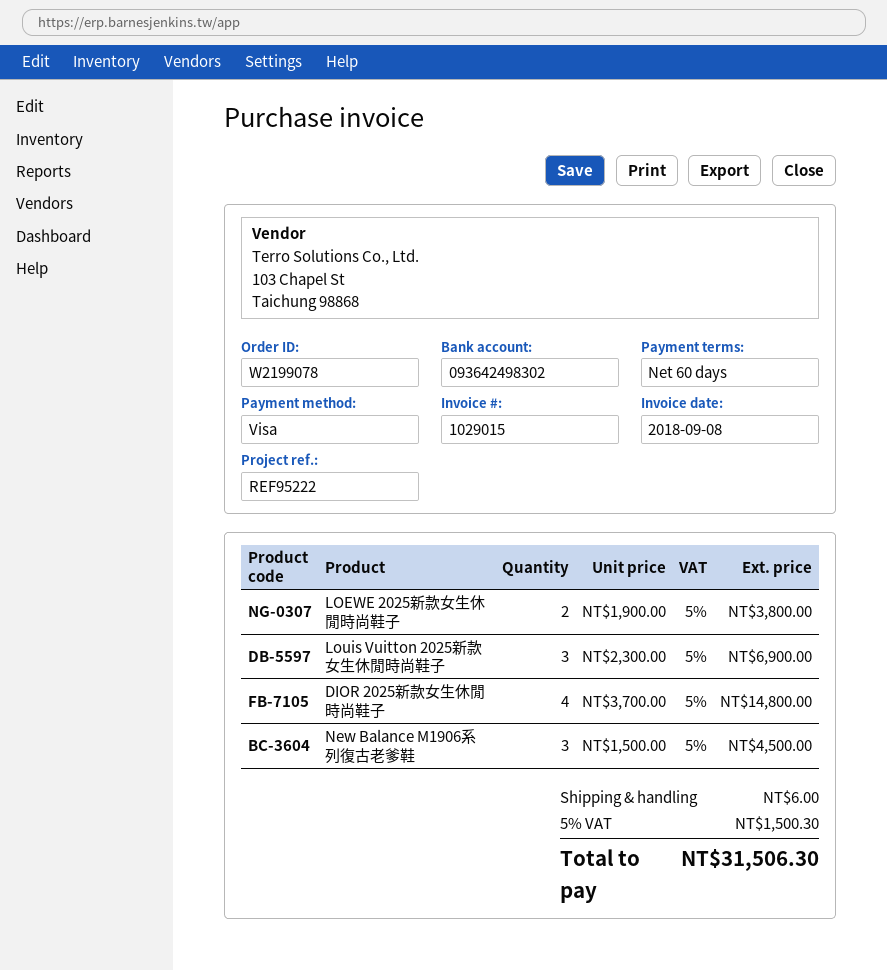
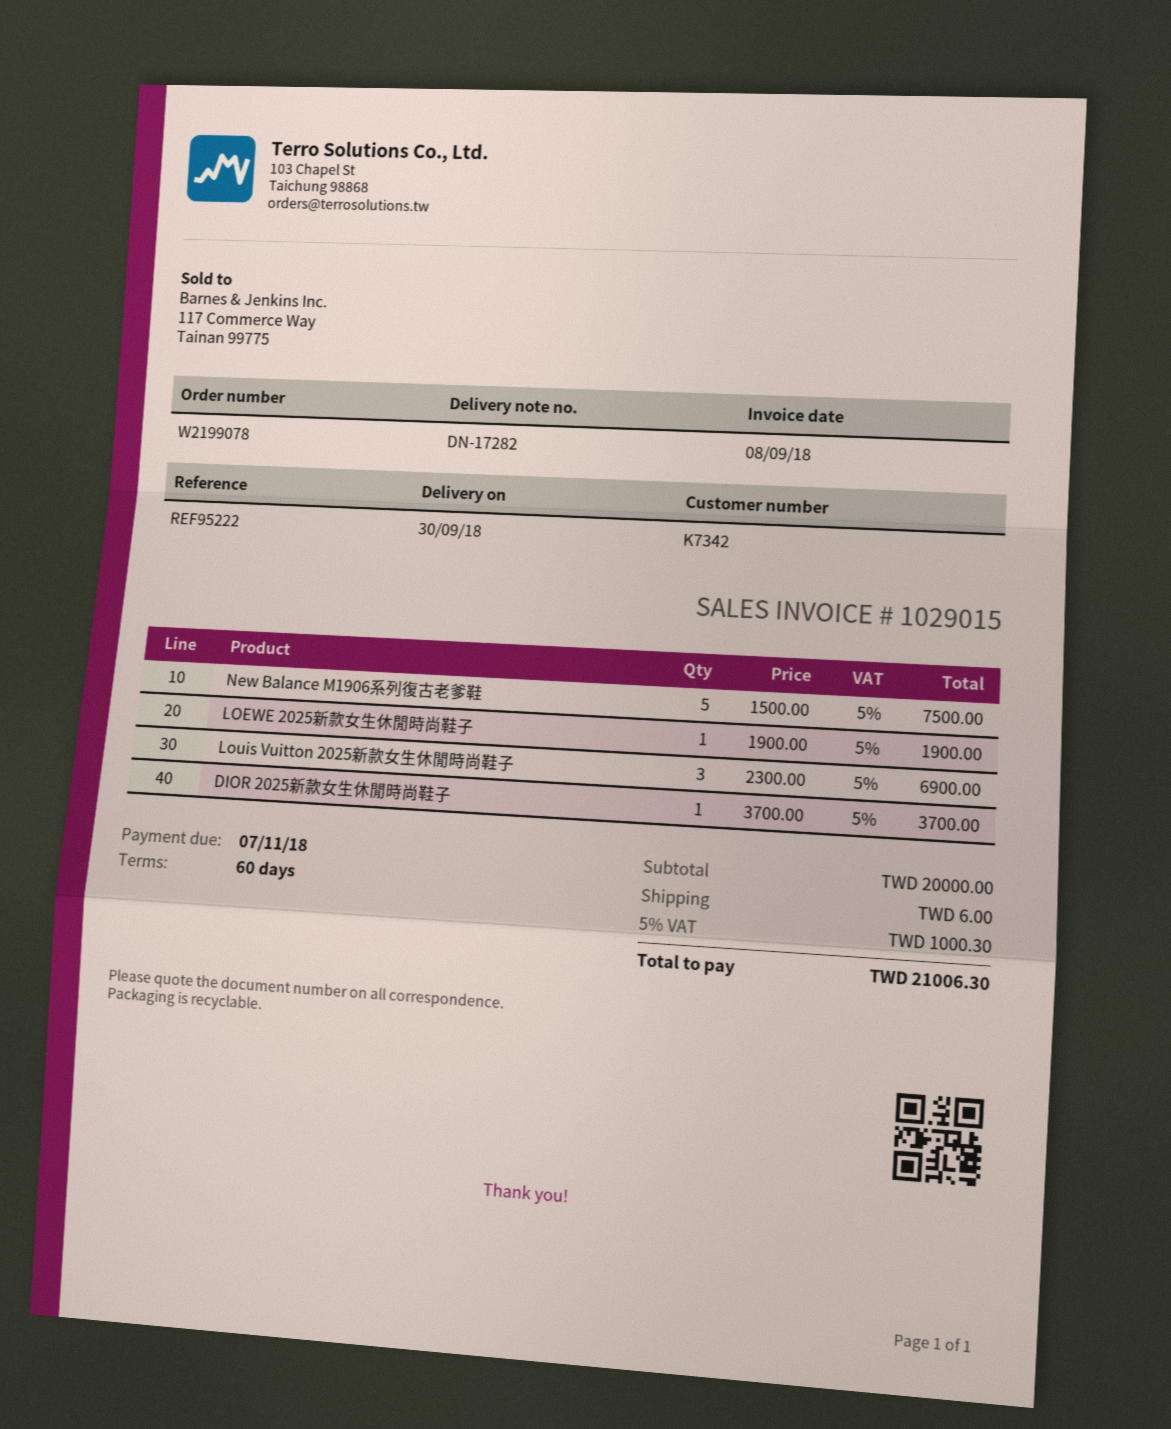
LOEWE 2025新款女生休閒時尚鞋子: 2 x 1900.00 = 3800.00 -> 1 x 1900.00 = 1900.00
DIOR 2025新款女生休閒時尚鞋子: 4 x 3700.00 = 14800.00 -> 1 x 3700.00 = 3700.00
New Balance M1906系列復古老爹鞋: 3 x 1500.00 = 4500.00 -> 5 x 1500.00 = 7500.00
tax: 5% = 1500.30 -> 5% = 1000.30
total: 31506.30 -> 21006.30

